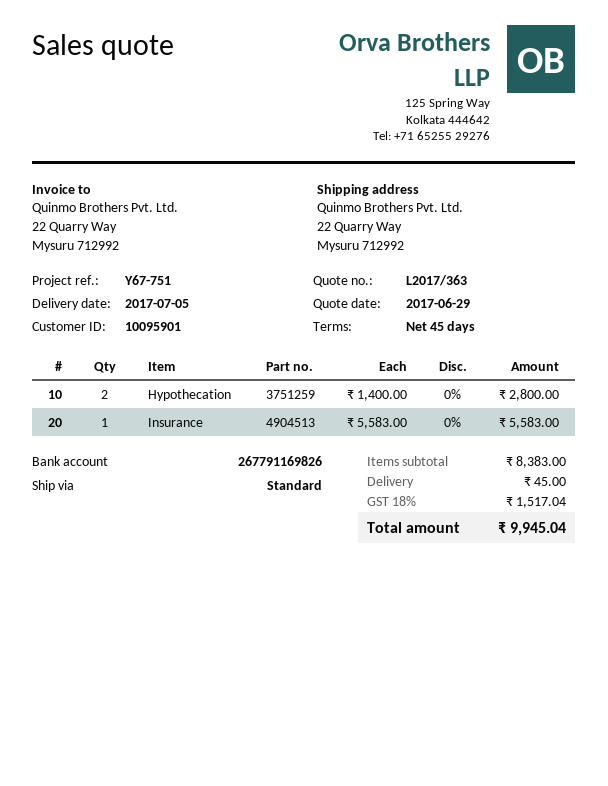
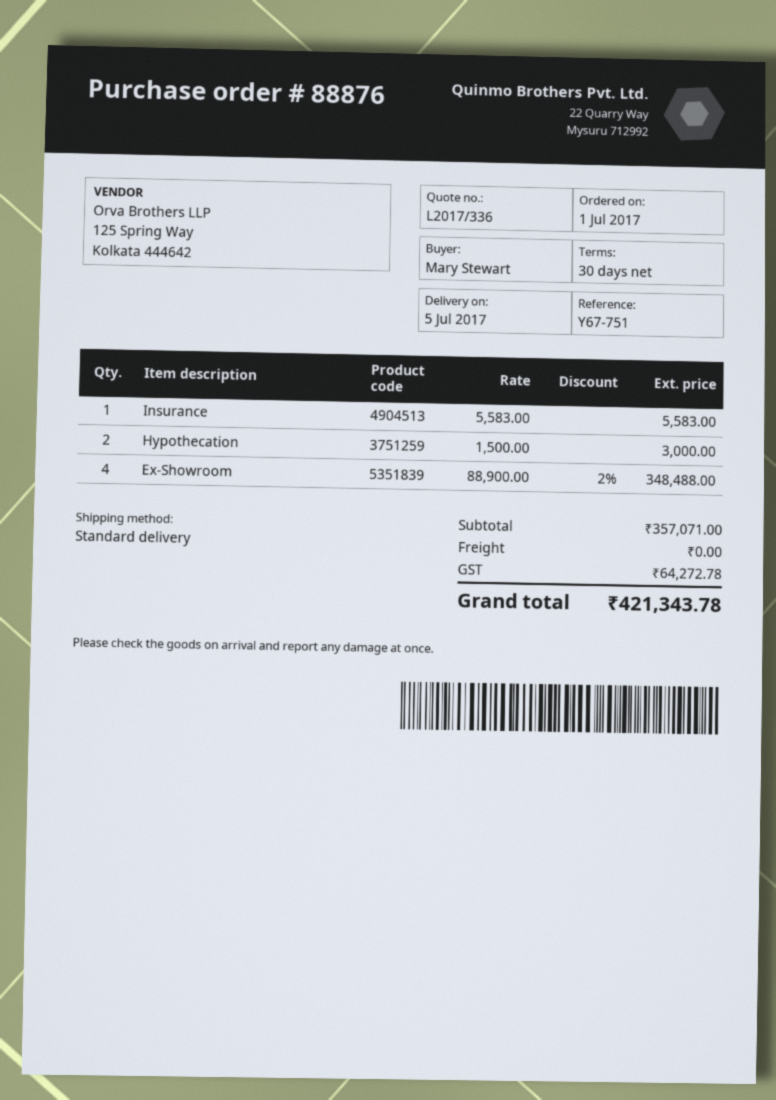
quote number: L2017/363 -> L2017/336
payment terms: 45 days -> 30 days
Hypothecation: 2 x 1400.00 = 2800.00 -> 2 x 1500.00 = 3000.00
Ex-Showroom: none -> 4 x 88900.00 - 2% = 348488.00
subtotal: 8383.00 -> 357071.00
shipping: 45.00 -> 0.00
tax: 1517.04 -> 64272.78
total: 9945.04 -> 421343.78

